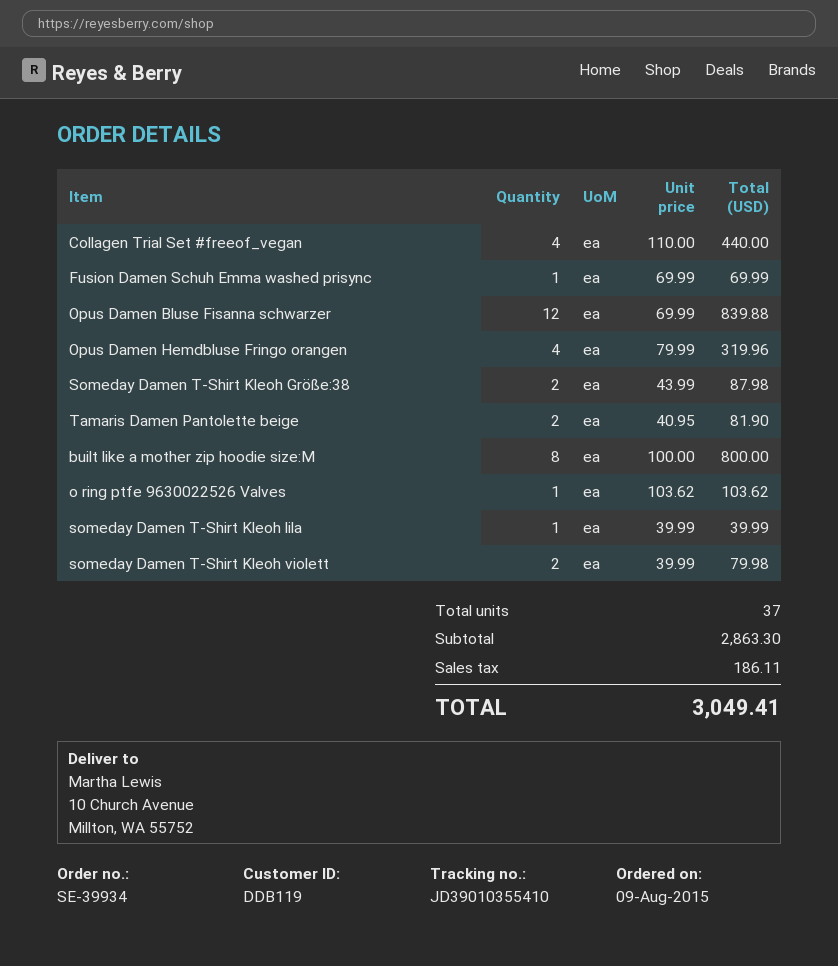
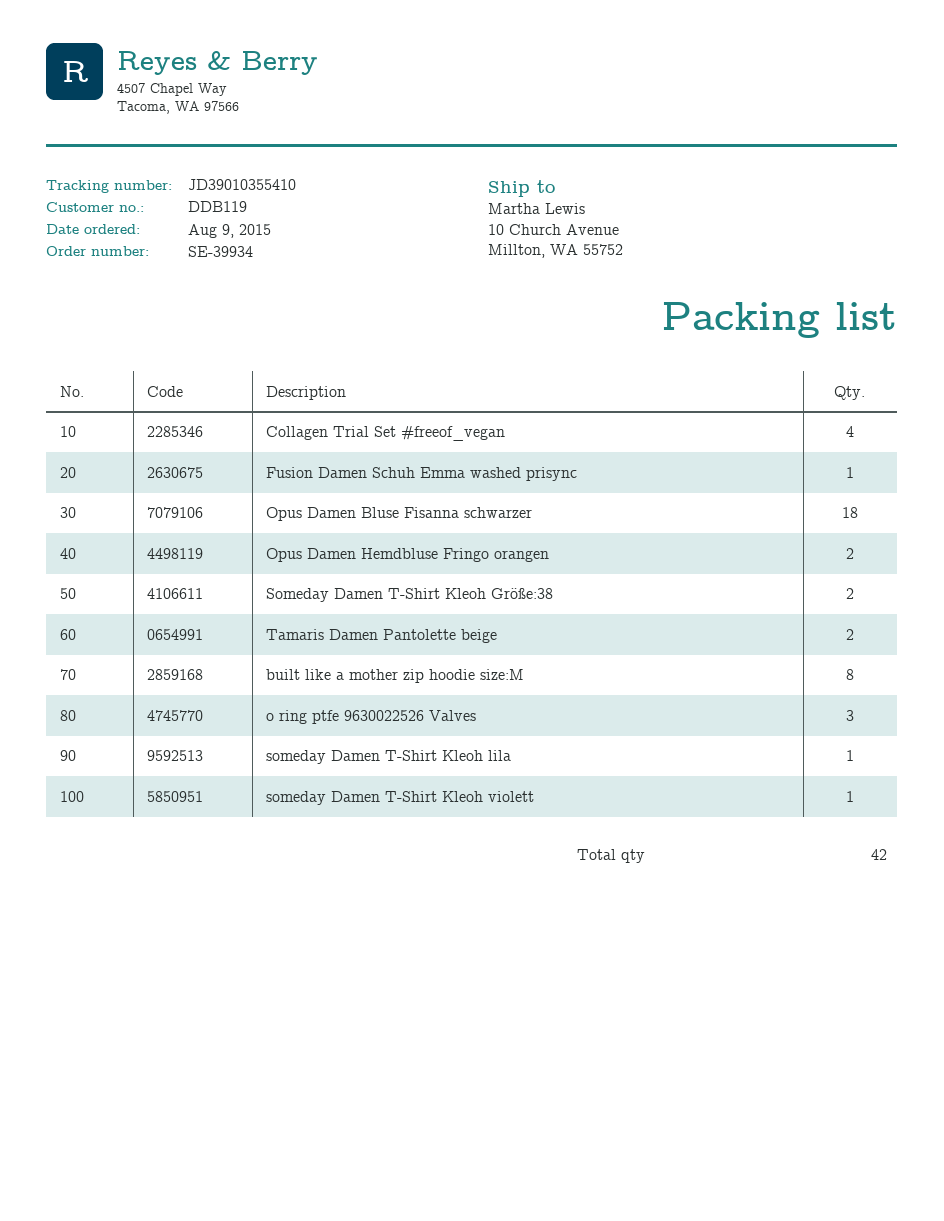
Opus Damen Bluse Fisanna schwarzer: 12 -> 18
Opus Damen Hemdbluse Fringo orangen: 4 -> 2
o ring ptfe 9630022526 Valves: 1 -> 3
someday Damen T-Shirt Kleoh violett: 2 -> 1
total quantity: 37 -> 42

